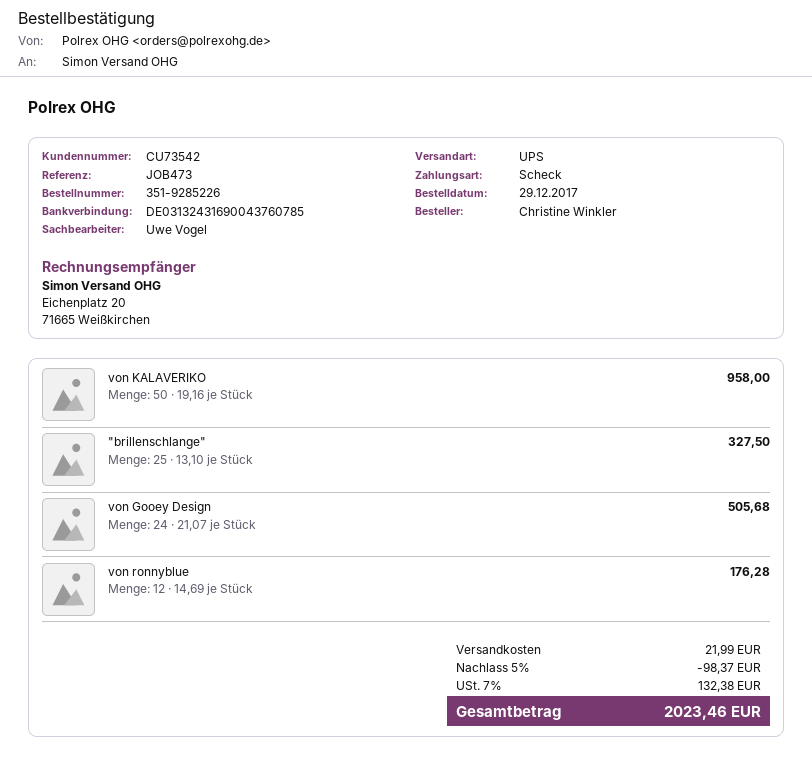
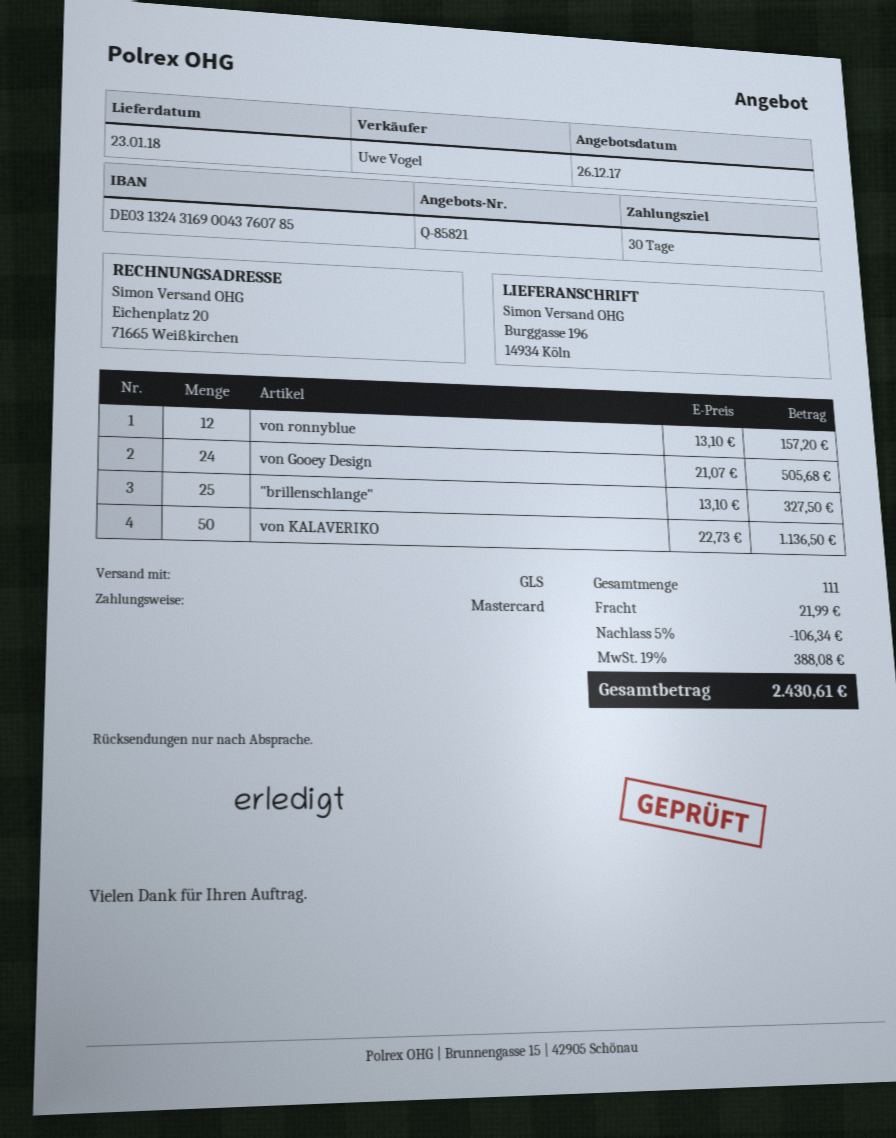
payment method: cheque -> Mastercard
shipping method: UPS -> GLS
von KALAVERIKO: 50 x 19.16 = 958.00 -> 50 x 22.73 = 1136.50
von ronnyblue: 12 x 14.69 = 176.28 -> 12 x 13.10 = 157.20
discount: 5% = 98.37 -> 5% = 106.34
tax: 7% = 132.38 -> 19% = 388.08
total: 2023.46 -> 2430.61

